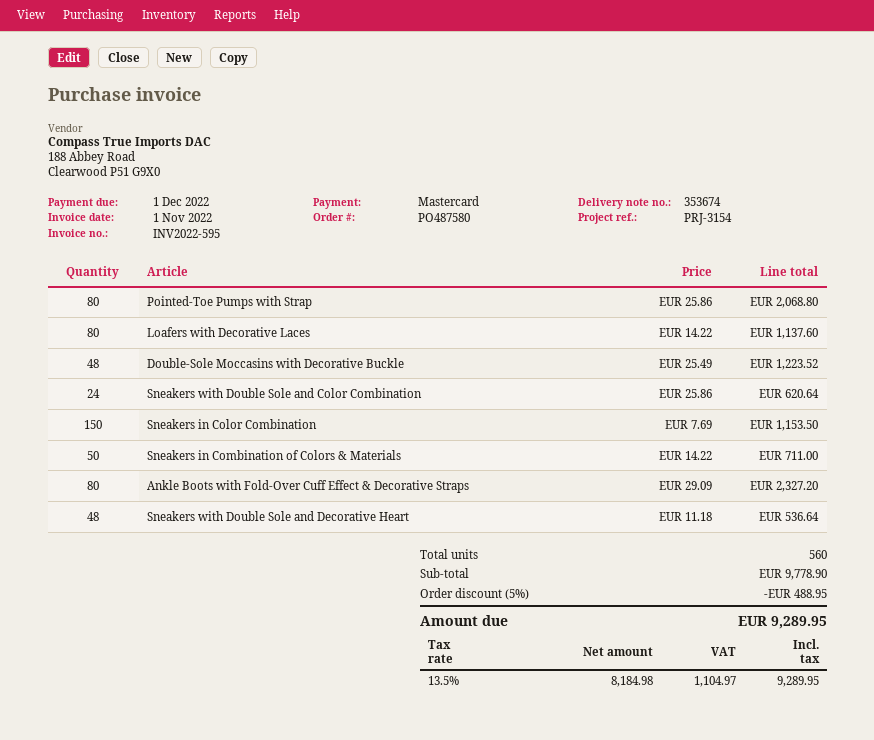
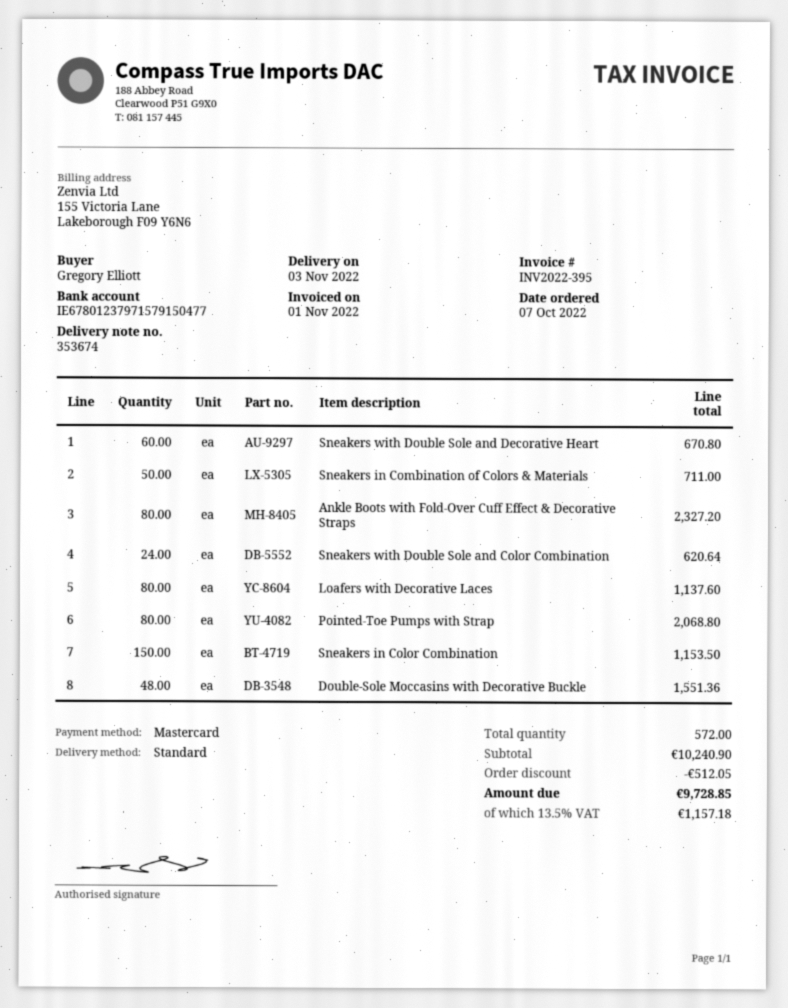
invoice number: INV2022-595 -> INV2022-395
Double-Sole Moccasins with Decorative Buckle: 48 for 1223.52 -> 48 for 1551.36
Sneakers with Double Sole and Decorative Heart: 48 for 536.64 -> 60 for 670.80
total quantity: 560 -> 572
subtotal: 9778.90 -> 10240.90
discount: 488.95 -> 512.05
tax: 13.5% = 1104.97 -> 13.5% = 1157.18
total: 9289.95 -> 9728.85

